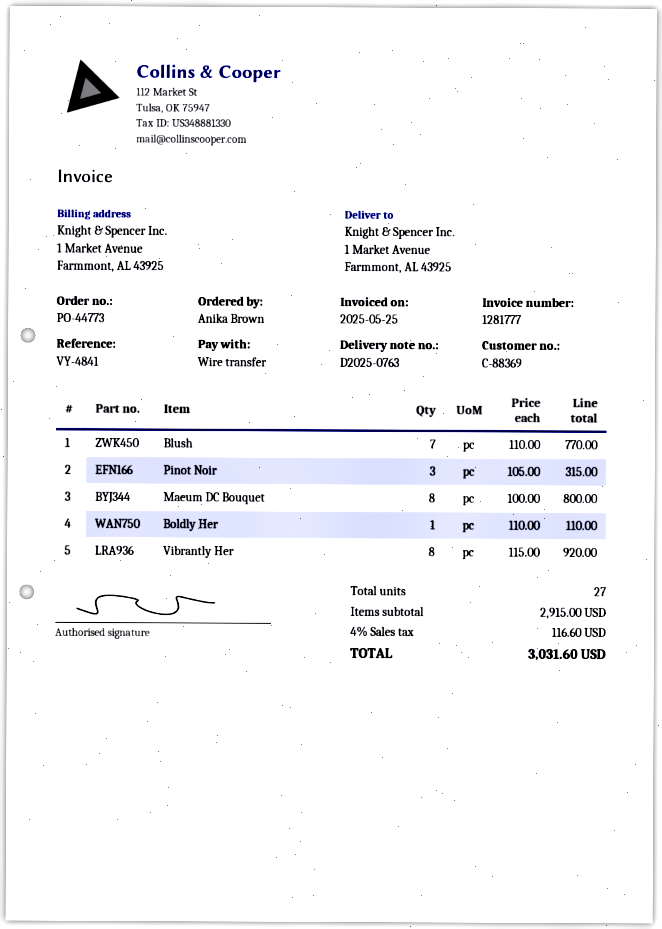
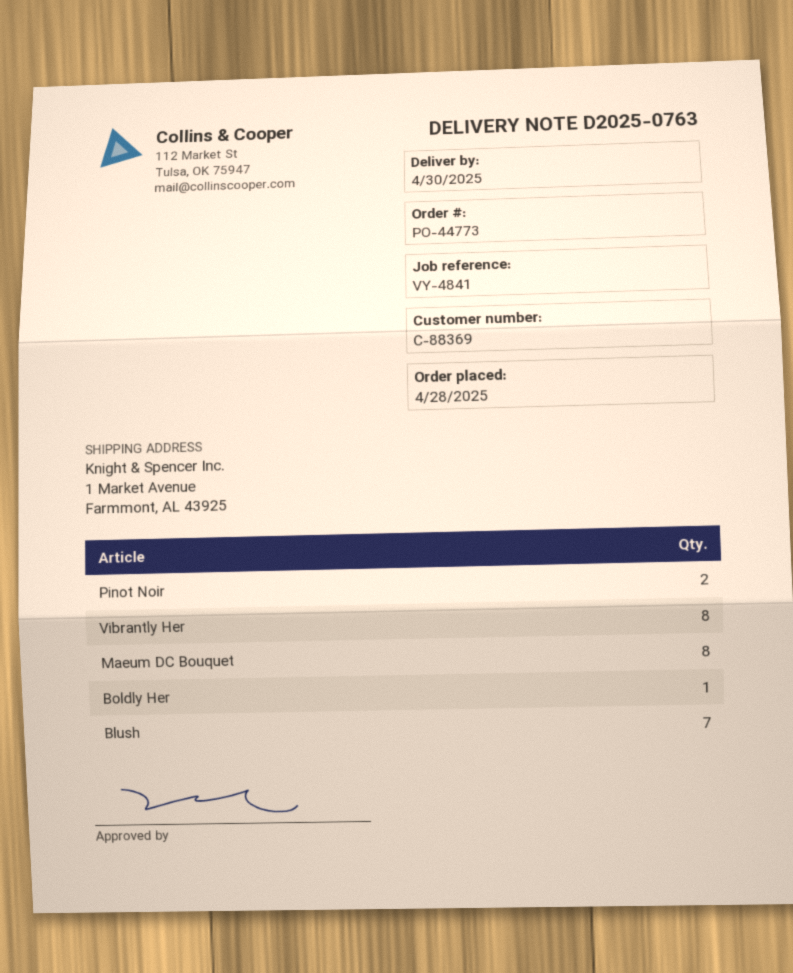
Pinot Noir: 3 -> 2

